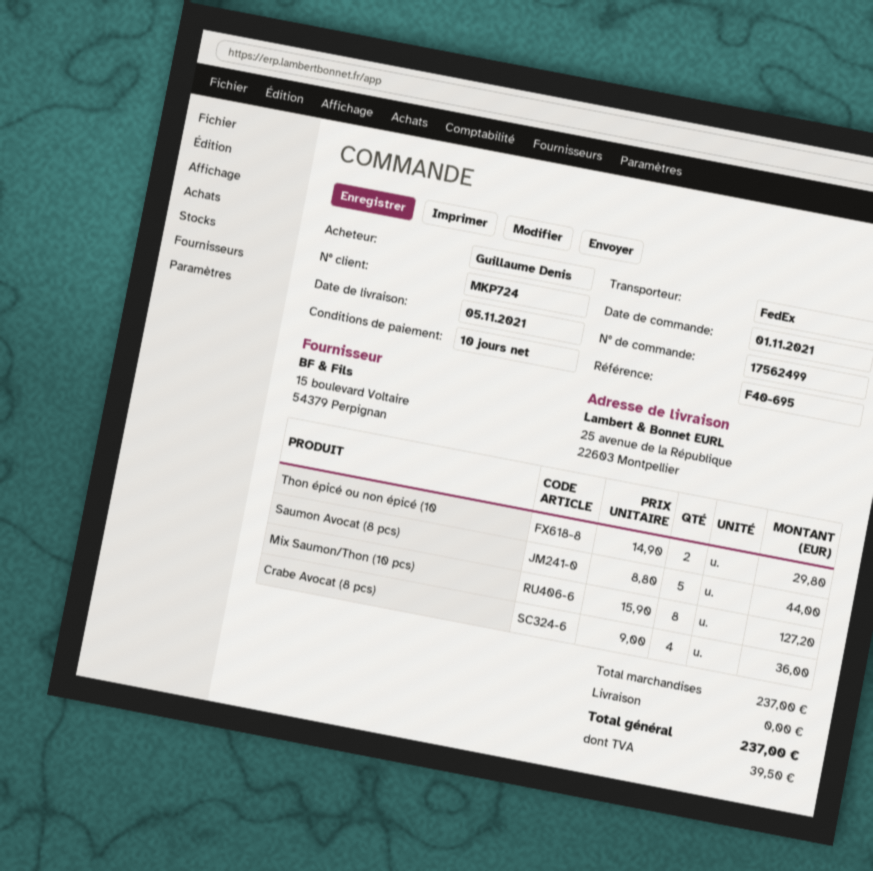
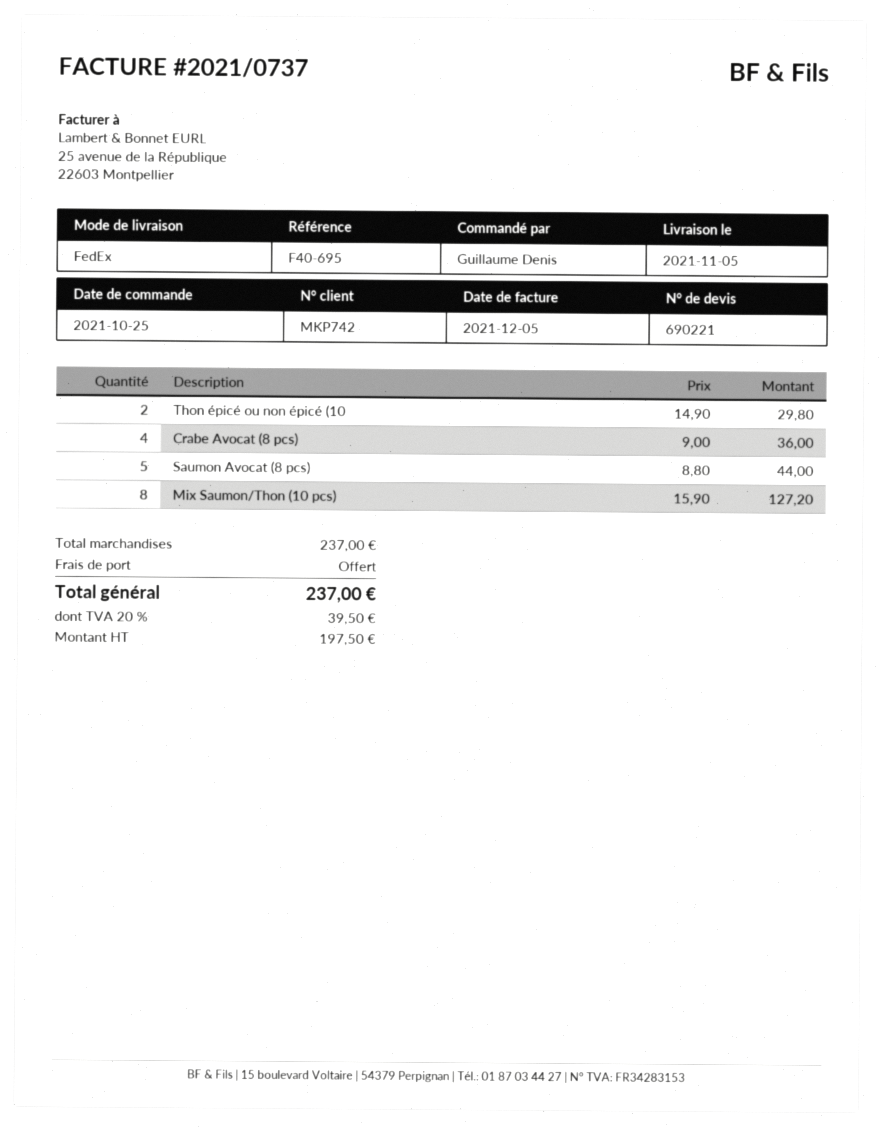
order date: 2021-11-01 -> 2021-10-25
customer number: MKP724 -> MKP742

